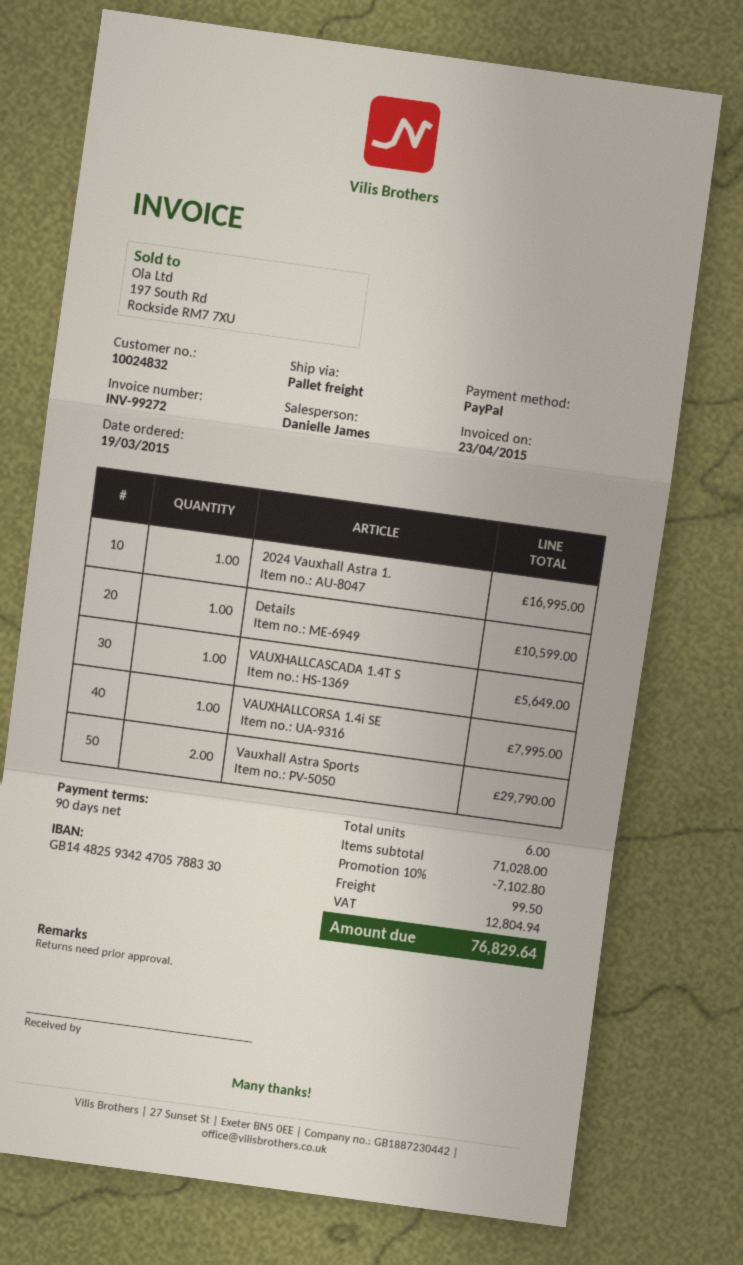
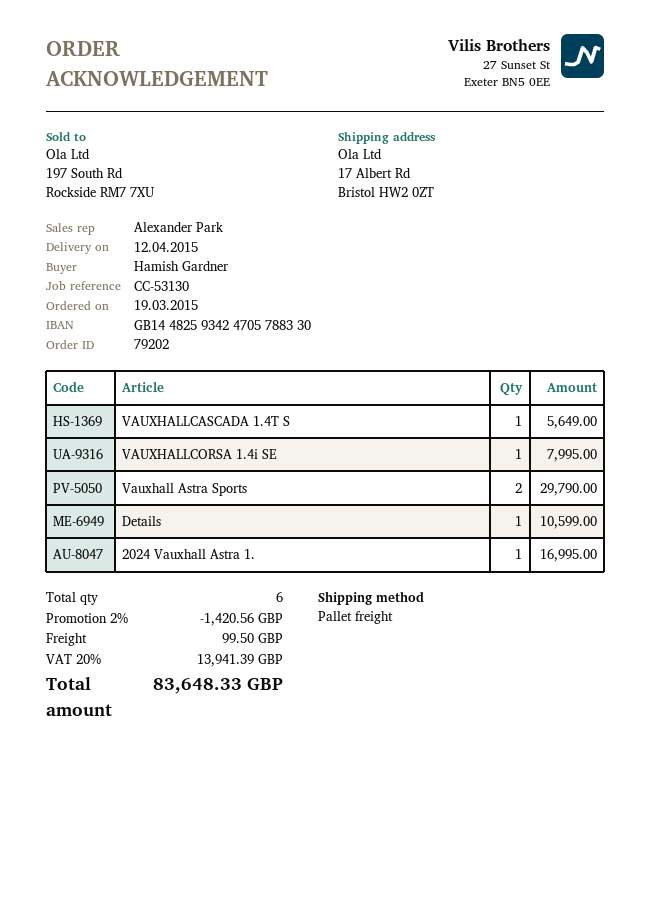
sales rep: Danielle James -> Alexander Park
discount: 10% = 7102.80 -> 2% = 1420.56
tax: 12804.94 -> 13941.39
total: 76829.64 -> 83648.33

